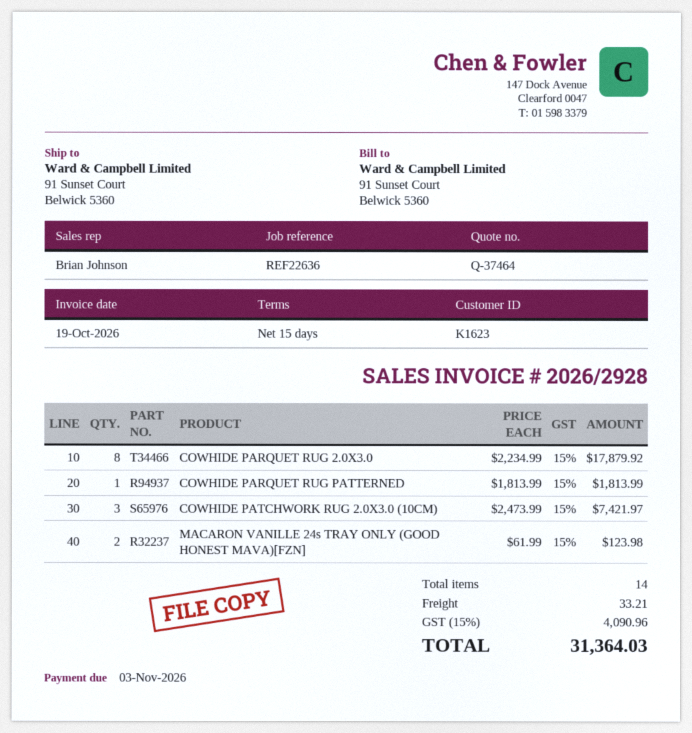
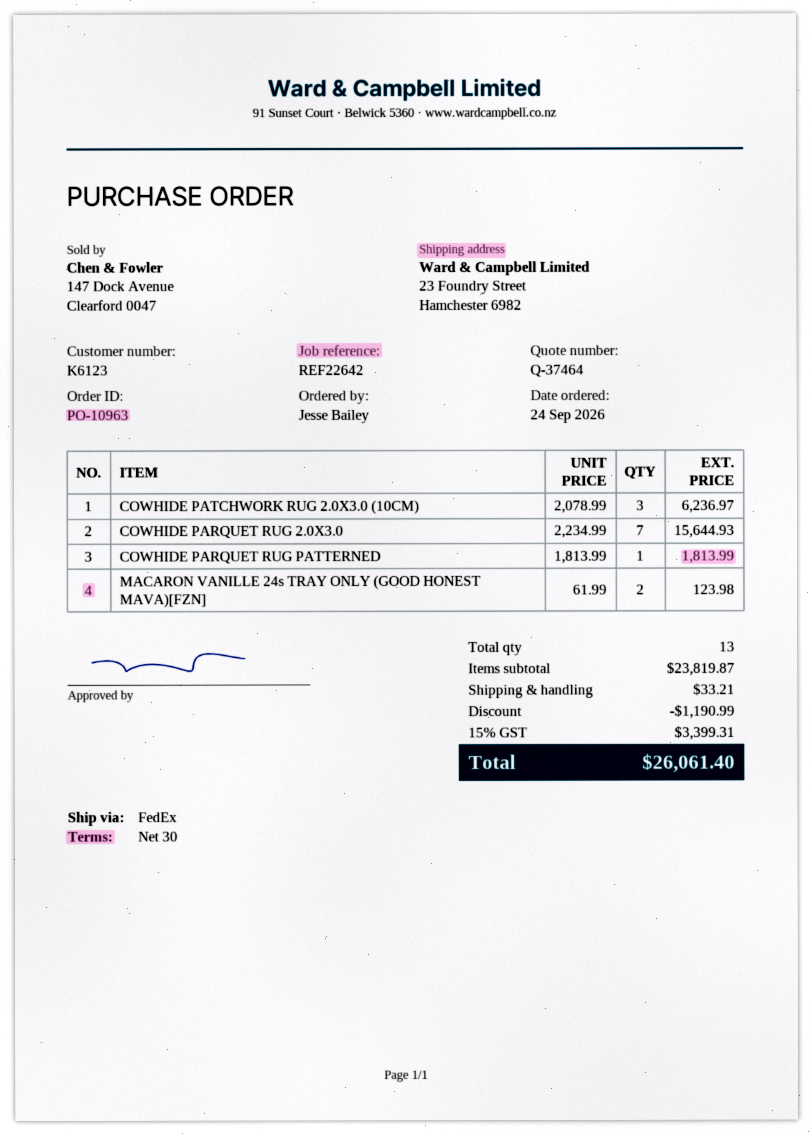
payment terms: 15 days -> 30 days
customer number: K1623 -> K6123
reference: REF22636 -> REF22642
ship to: 91 Sunset Court, Belwick 5360 -> 23 Foundry Street, Hamchester 6982
COWHIDE PARQUET RUG 2.0X3.0: 8 x 2234.99 = 17879.92 -> 7 x 2234.99 = 15644.93
COWHIDE PATCHWORK RUG 2.0X3.0 (10CM): 3 x 2473.99 = 7421.97 -> 3 x 2078.99 = 6236.97
total quantity: 14 -> 13
discount: none -> 1190.99
tax: 15% = 4090.96 -> 15% = 3399.31
total: 31364.03 -> 26061.40

